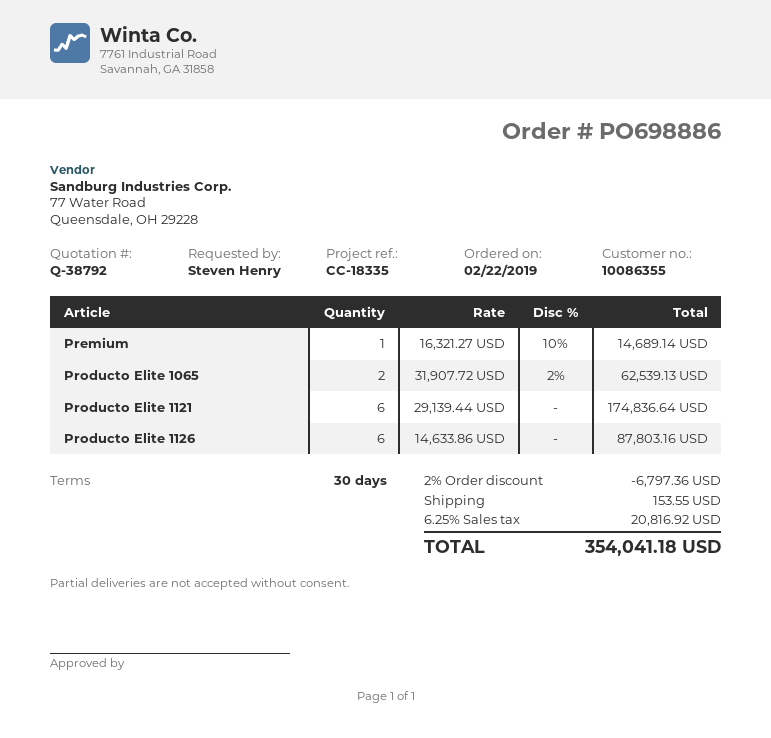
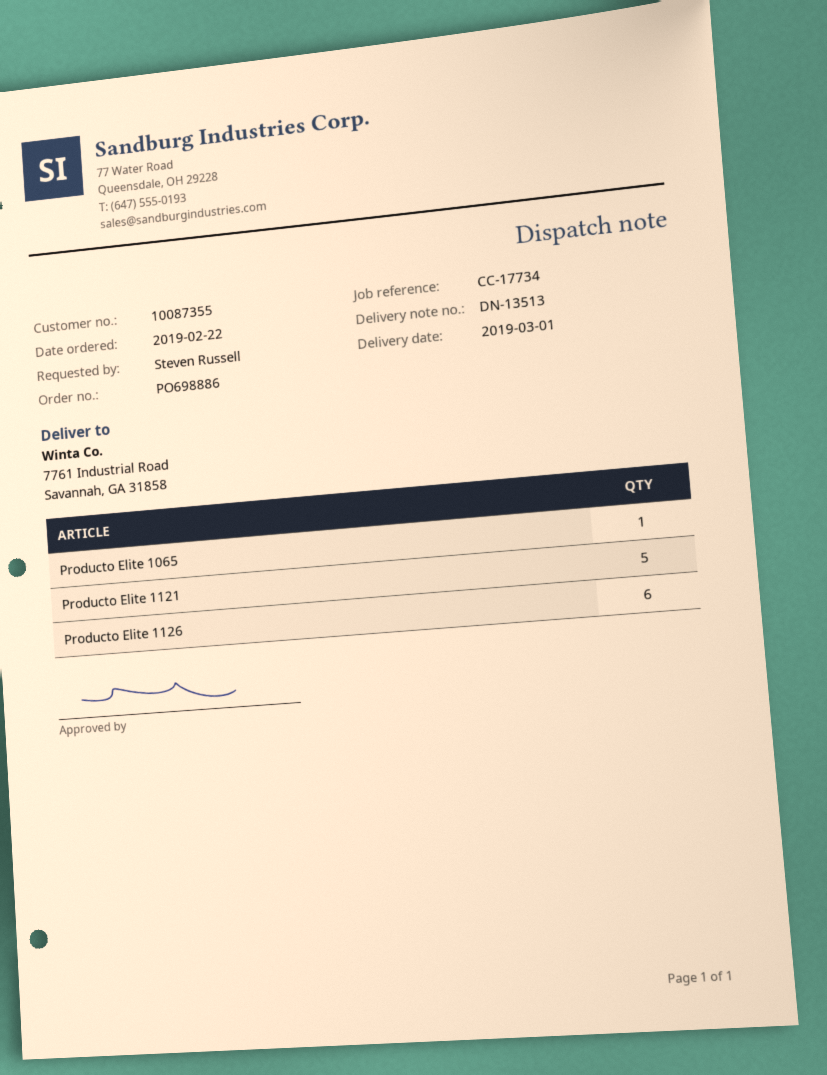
customer number: 10086355 -> 10087355
reference: CC-18335 -> CC-17734
ordered by: Steven Henry -> Steven Russell
Premium: 1 -> none
Producto Elite 1065: 2 -> 1
Producto Elite 1121: 6 -> 5

